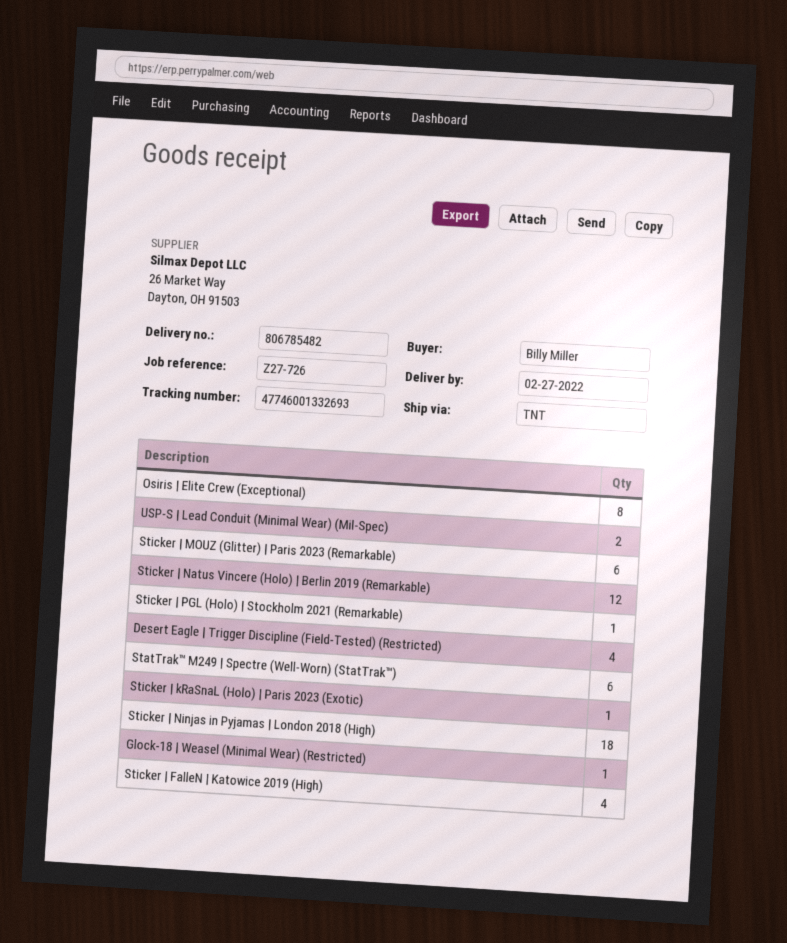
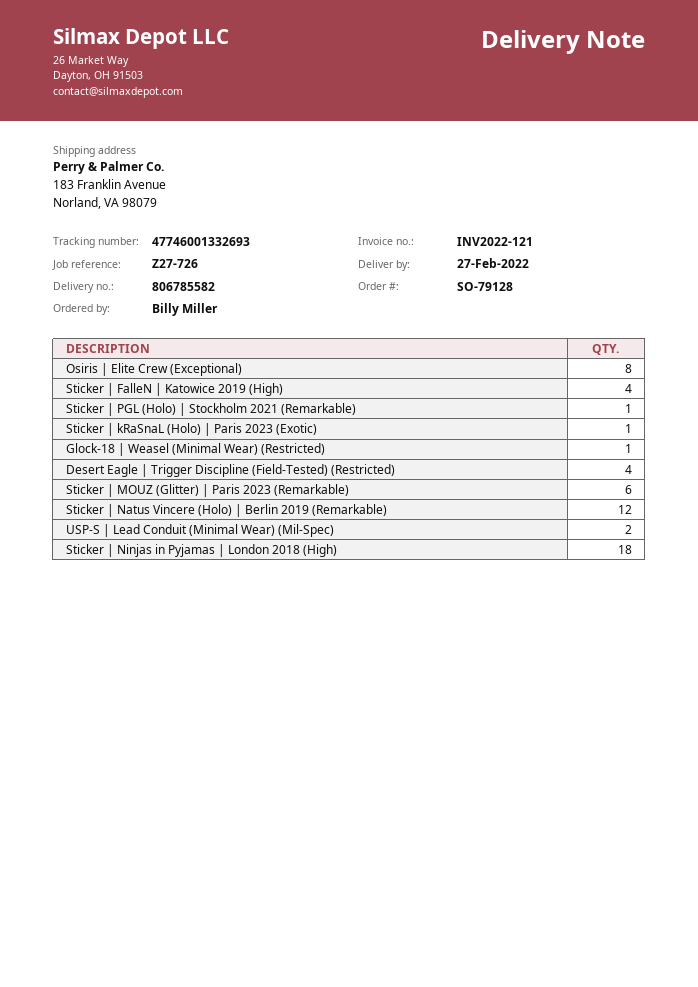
delivery note number: 806785482 -> 806785582
StatTrak™ M249 | Spectre (Well-Worn) (StatTrak™): 6 -> none

